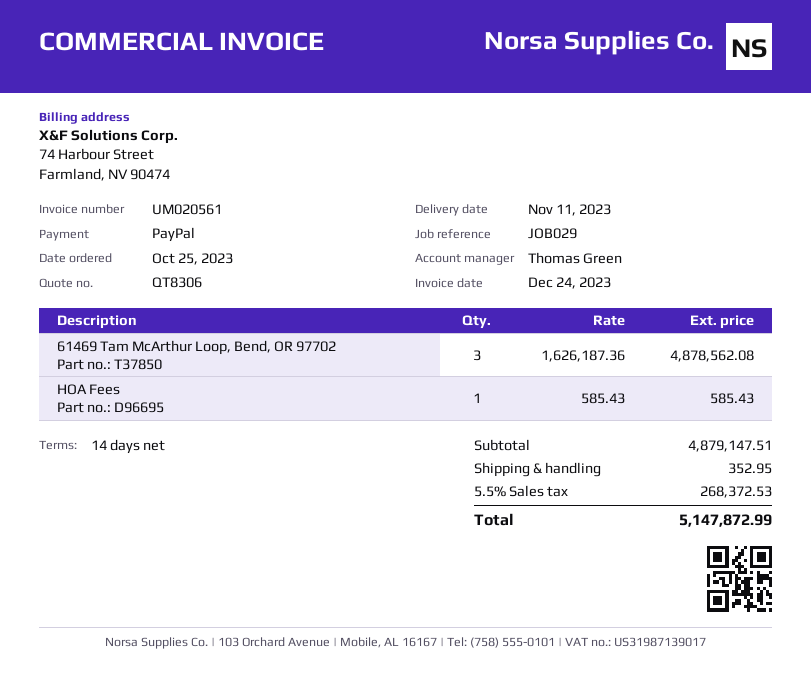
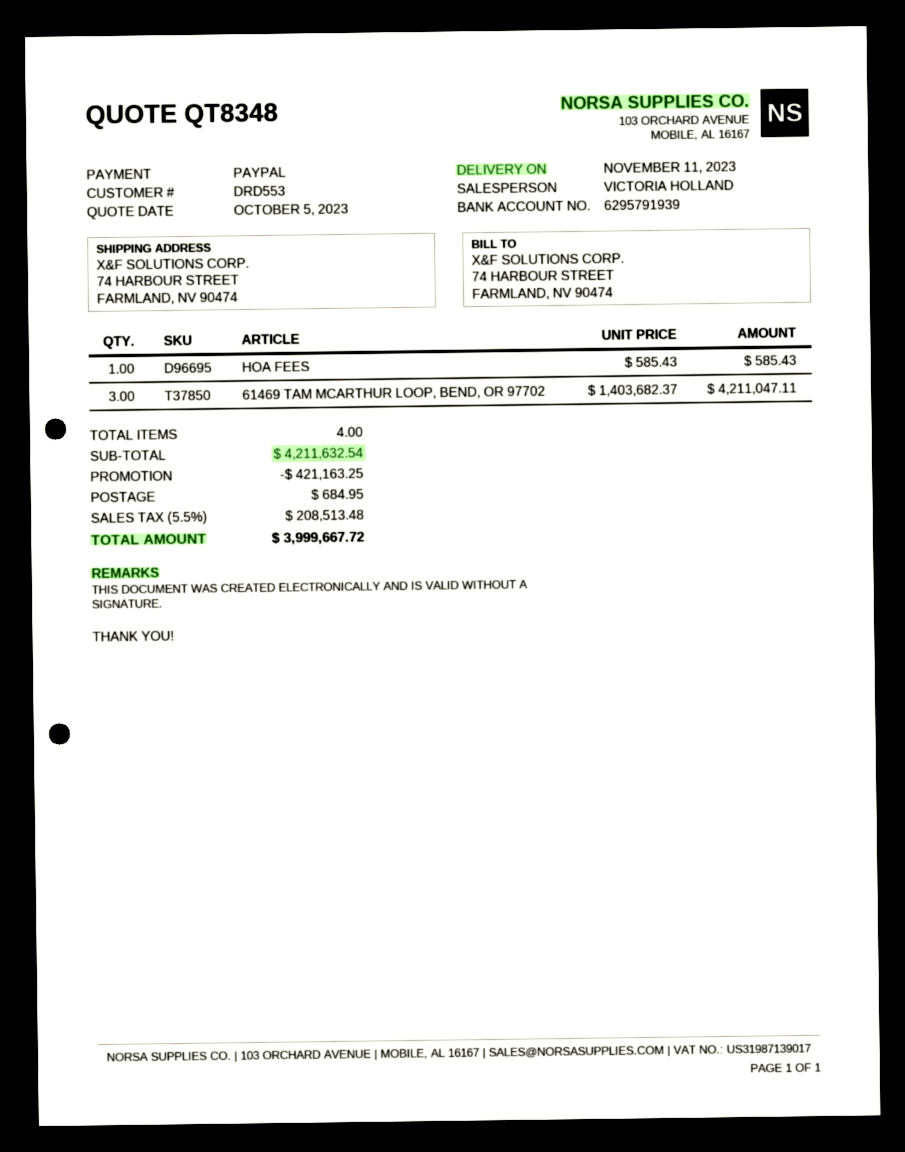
quote number: QT8306 -> QT8348
sales rep: Thomas Green -> VICTORIA HOLLAND
61469 Tam McArthur Loop, Bend, OR 97702: 3 x 1626187.36 = 4878562.08 -> 3 x 1403682.37 = 4211047.11
subtotal: 4879147.51 -> 4211632.54
discount: none -> 421163.25
shipping: 352.95 -> 684.95
tax: 5.5% = 268372.53 -> 5.5% = 208513.48
total: 5147872.99 -> 3999667.72

